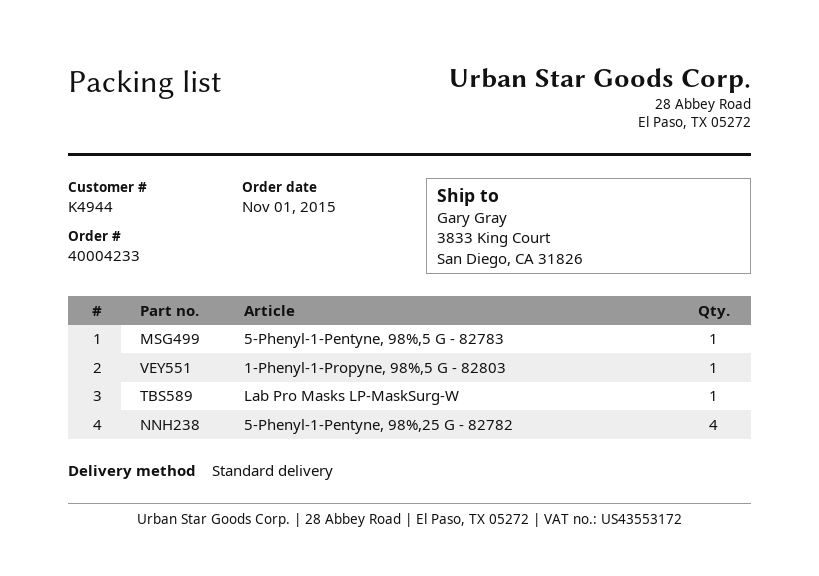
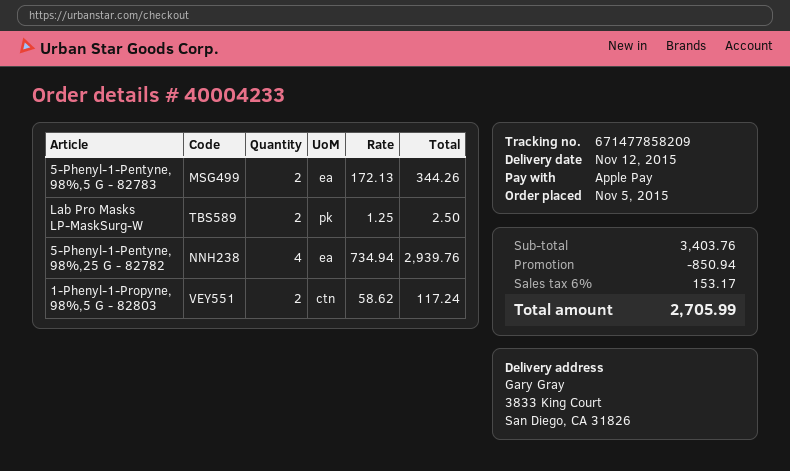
order date: 2015-11-01 -> 2015-11-05
5-Phenyl-1-Pentyne, 98%,5 G - 82783: 1 -> 2
1-Phenyl-1-Propyne, 98%,5 G - 82803: 1 -> 2
Lab Pro Masks LP-MaskSurg-W: 1 -> 2

